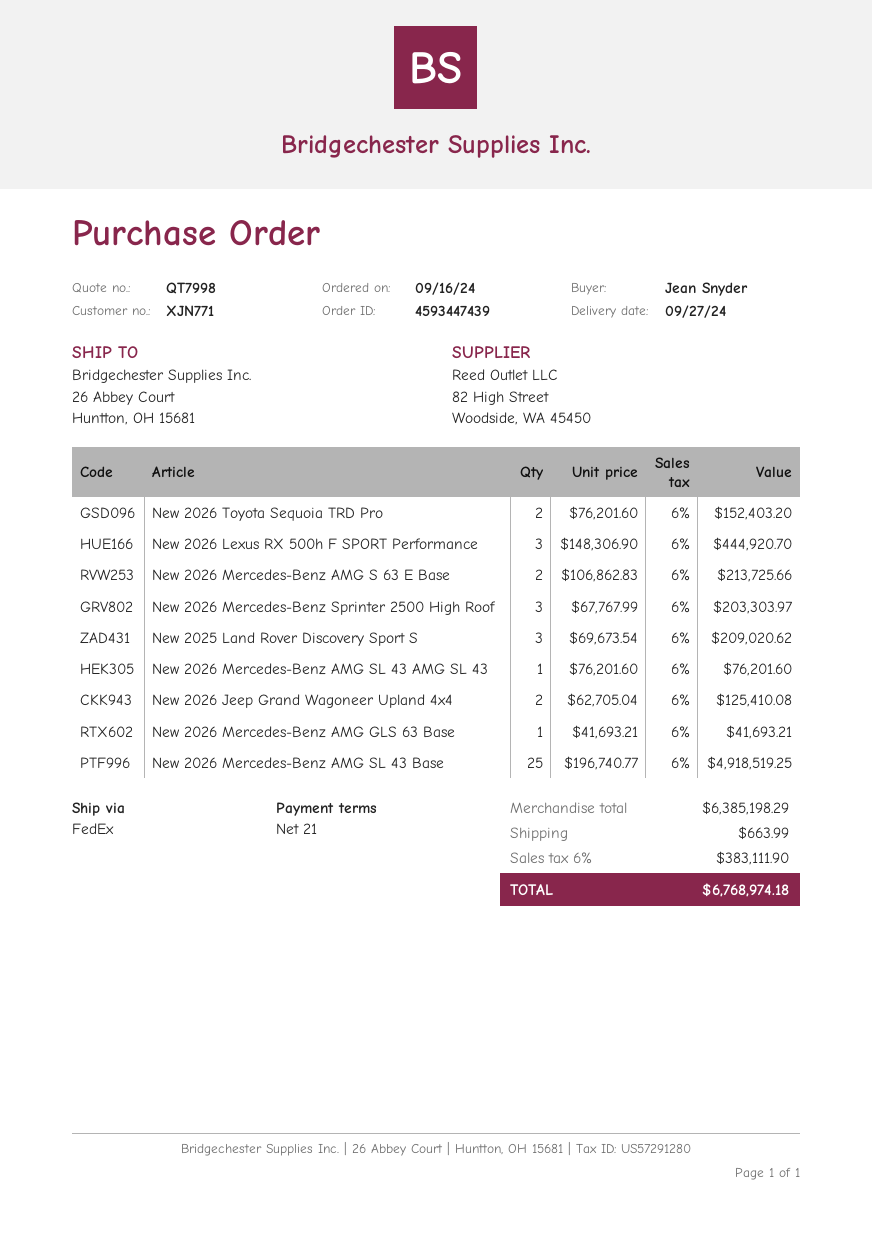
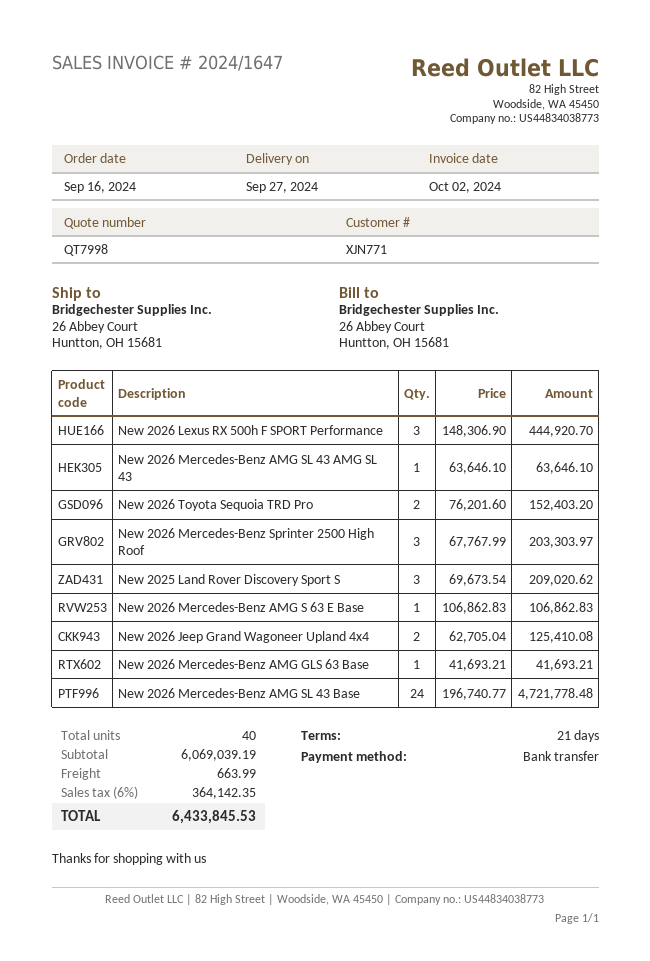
New 2026 Mercedes-Benz AMG S 63 E Base: 2 x 106862.83 = 213725.66 -> 1 x 106862.83 = 106862.83
New 2026 Mercedes-Benz AMG SL 43 AMG SL 43: 1 x 76201.60 = 76201.60 -> 1 x 63646.10 = 63646.10
New 2026 Mercedes-Benz AMG SL 43 Base: 25 x 196740.77 = 4918519.25 -> 24 x 196740.77 = 4721778.48
subtotal: 6385198.29 -> 6069039.19
tax: 6% = 383111.90 -> 6% = 364142.35
total: 6768974.18 -> 6433845.53

